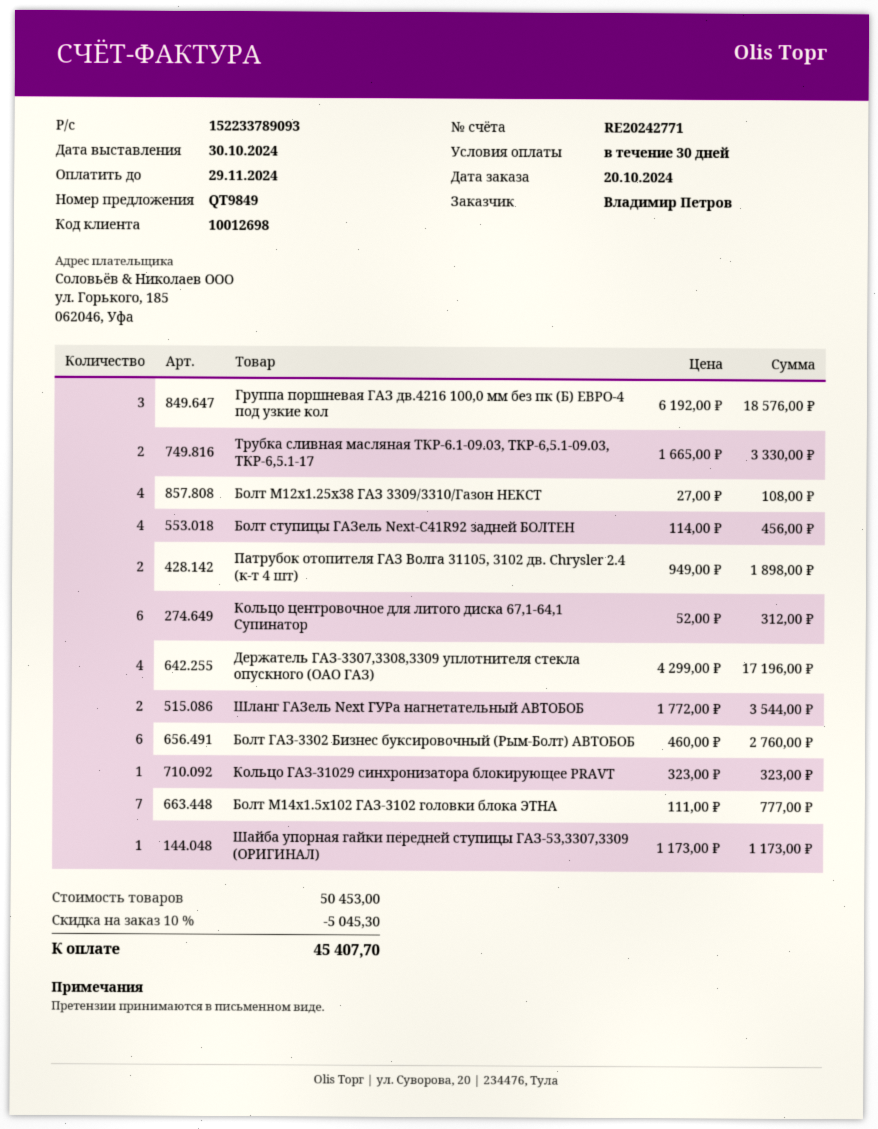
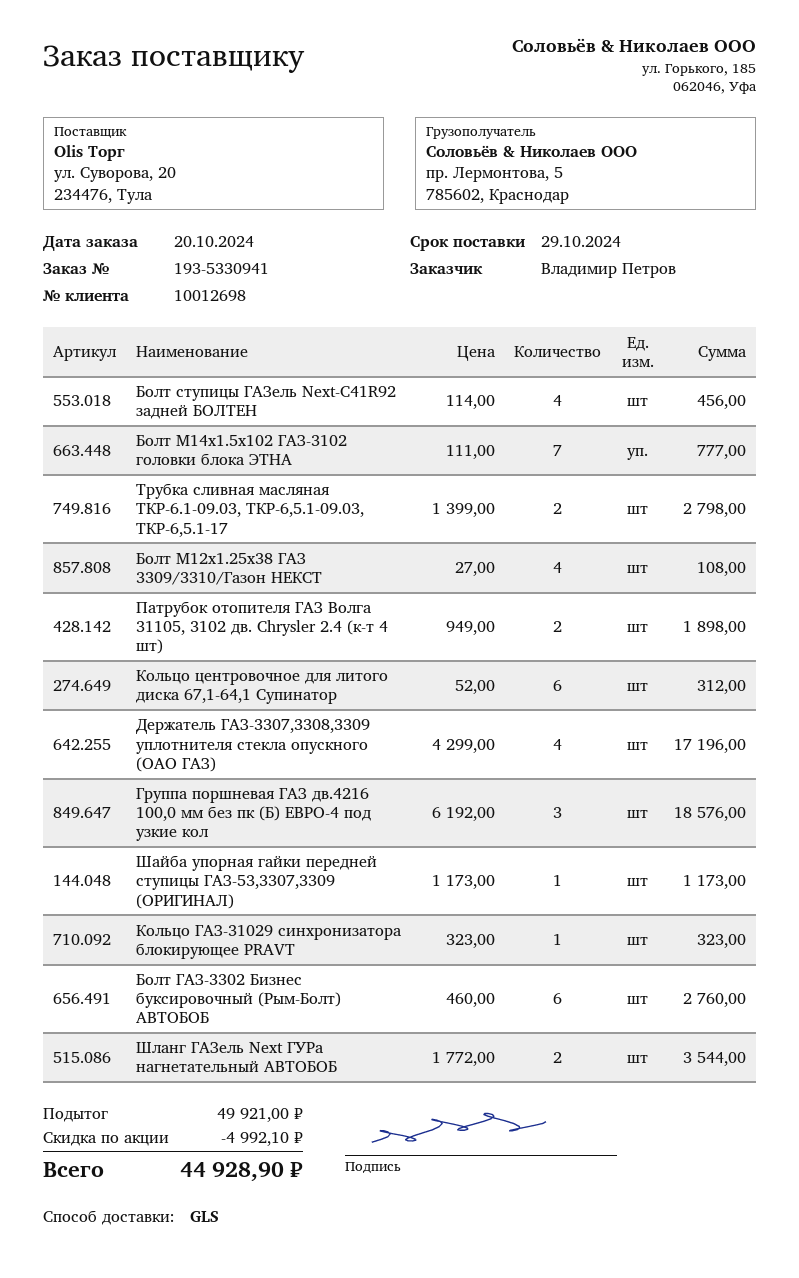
Трубка сливная масляная ТКР-6.1-09.03, ТКР-6,5.1-09.03, ТКР-6,5.1-17: 2 x 1665.00 = 3330.00 -> 2 x 1399.00 = 2798.00
subtotal: 50453.00 -> 49921.00
discount: 5045.30 -> 4992.10
total: 45407.70 -> 44928.90

